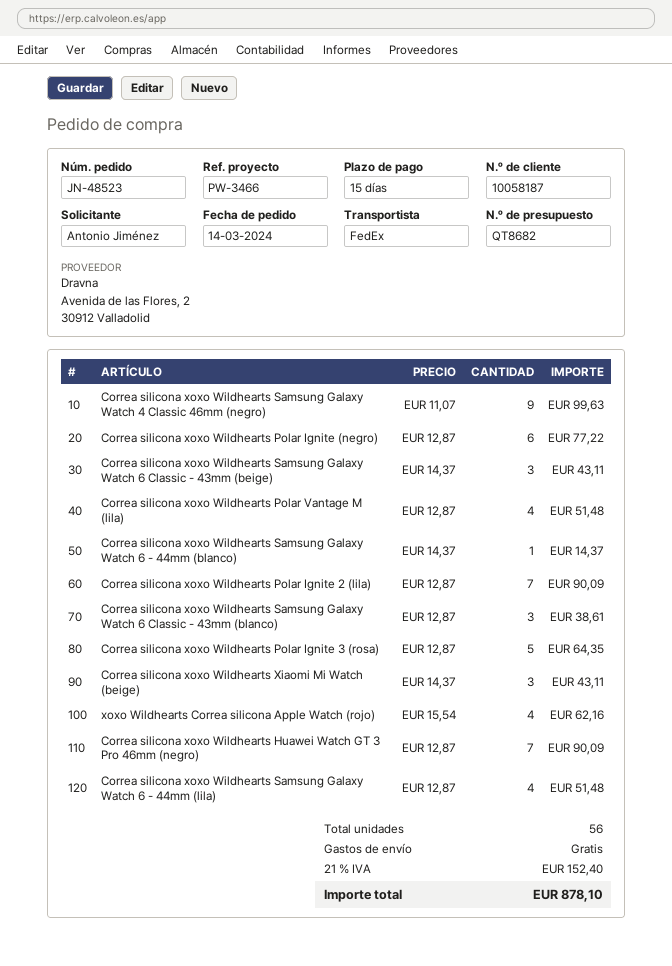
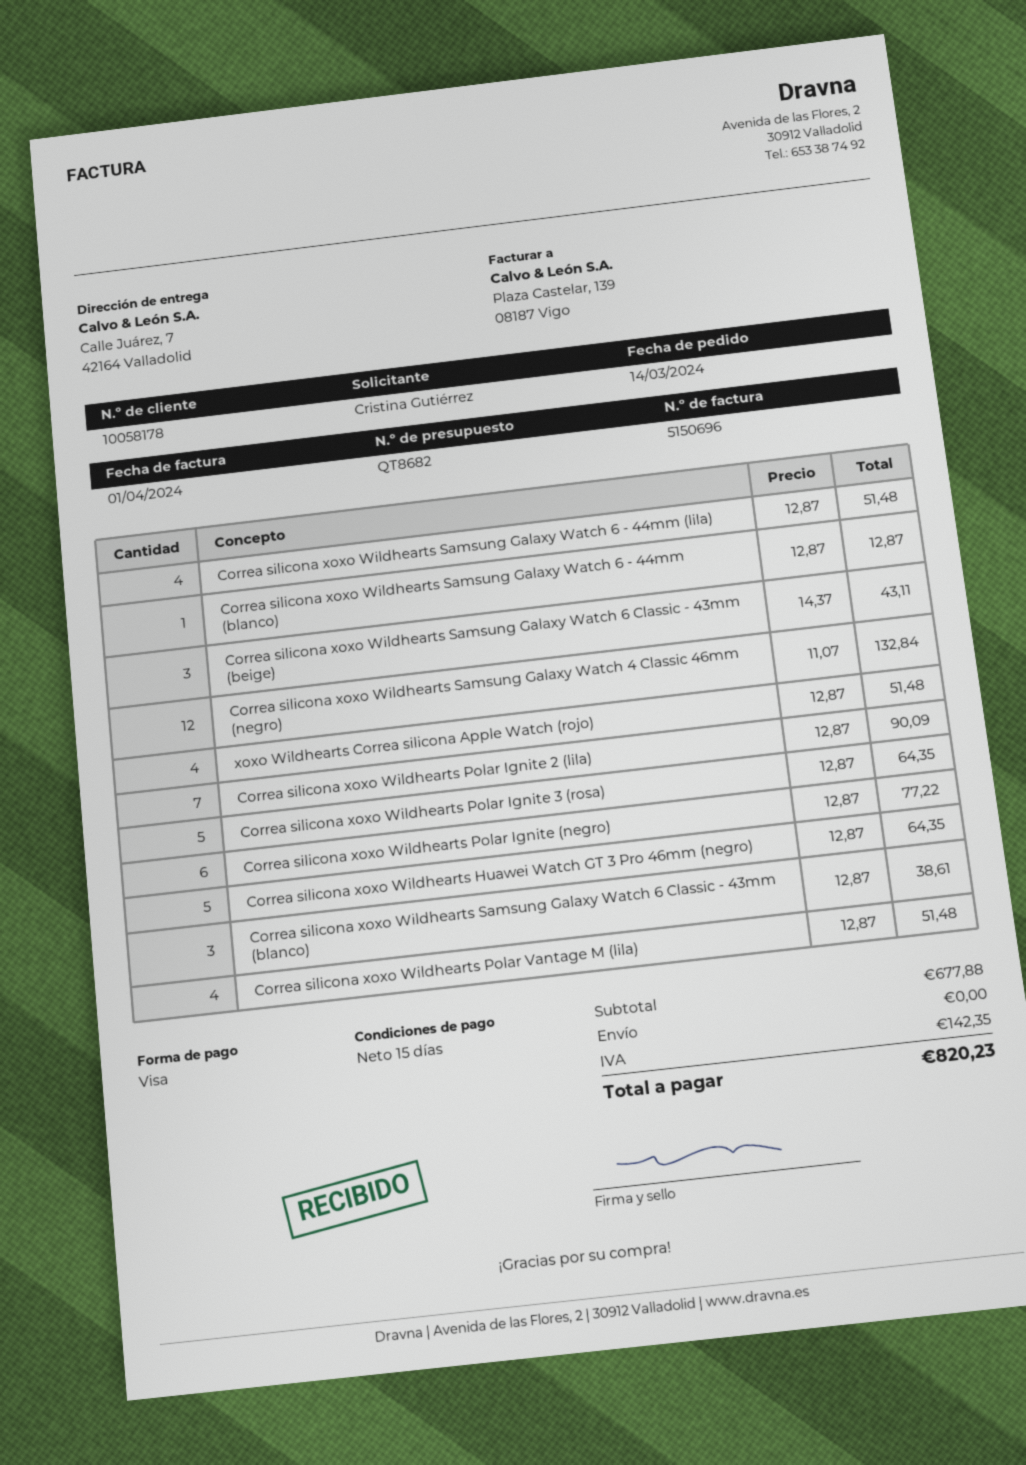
customer number: 10058187 -> 10058178
ordered by: Antonio Jiménez -> Cristina Gutiérrez
Correa silicona xoxo Wildhearts Samsung Galaxy Watch 4 Classic 46mm (negro): 9 x 11.07 = 99.63 -> 12 x 11.07 = 132.84
Correa silicona xoxo Wildhearts Samsung Galaxy Watch 6 - 44mm (blanco): 1 x 14.37 = 14.37 -> 1 x 12.87 = 12.87
Correa silicona xoxo Wildhearts Xiaomi Mi Watch (beige): 3 x 14.37 = 43.11 -> none
xoxo Wildhearts Correa silicona Apple Watch (rojo): 4 x 15.54 = 62.16 -> 4 x 12.87 = 51.48
Correa silicona xoxo Wildhearts Huawei Watch GT 3 Pro 46mm (negro): 7 x 12.87 = 90.09 -> 5 x 12.87 = 64.35
tax: 152.40 -> 142.35
total: 878.10 -> 820.23

